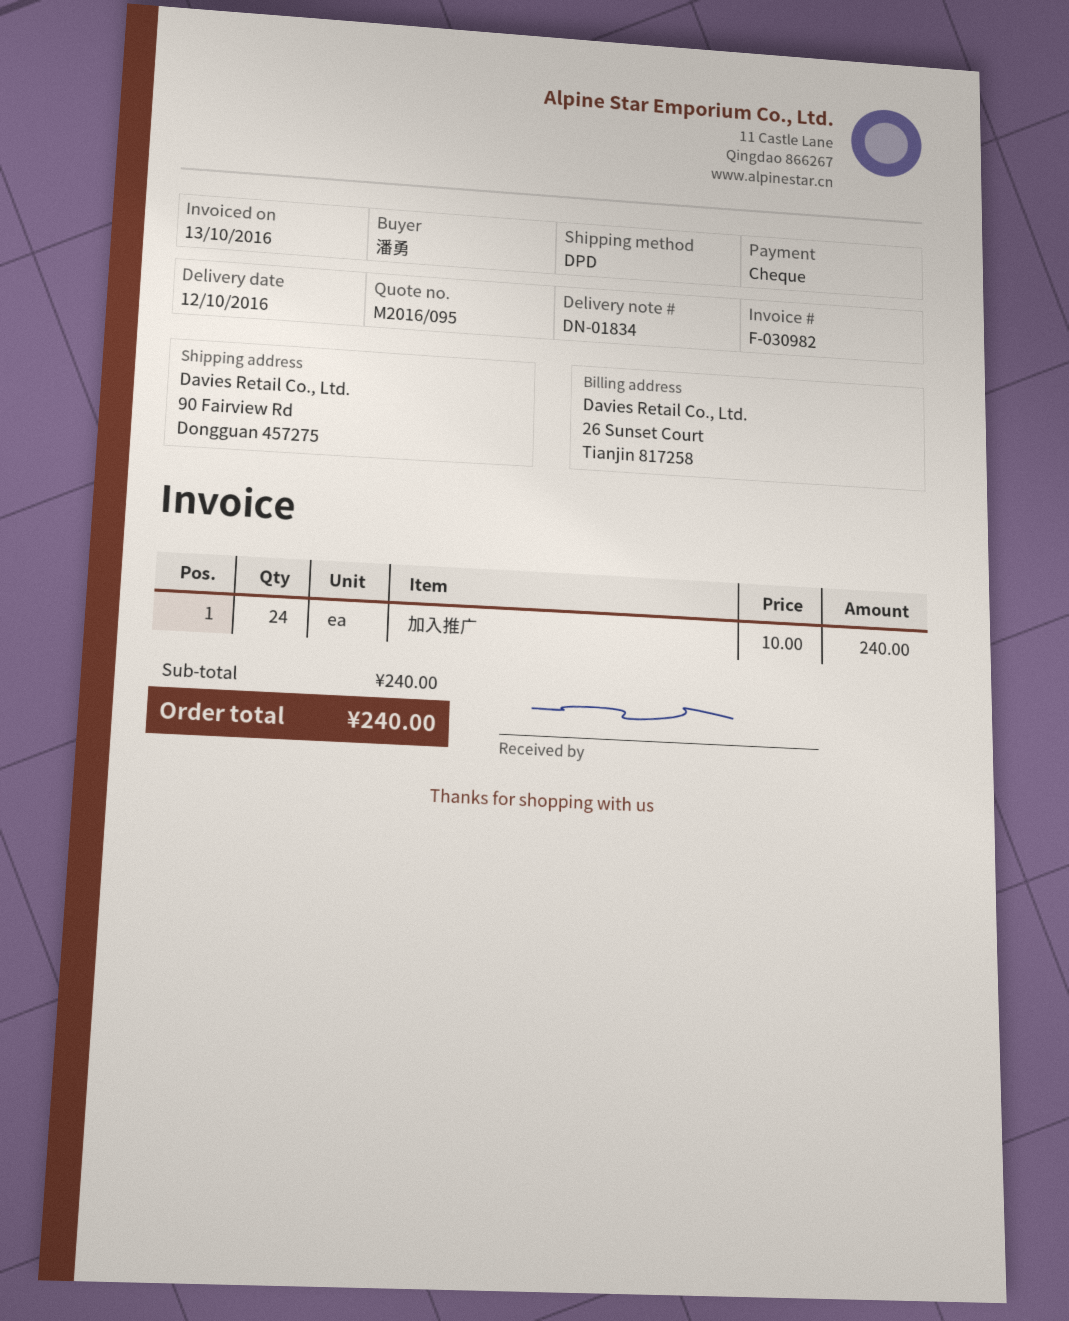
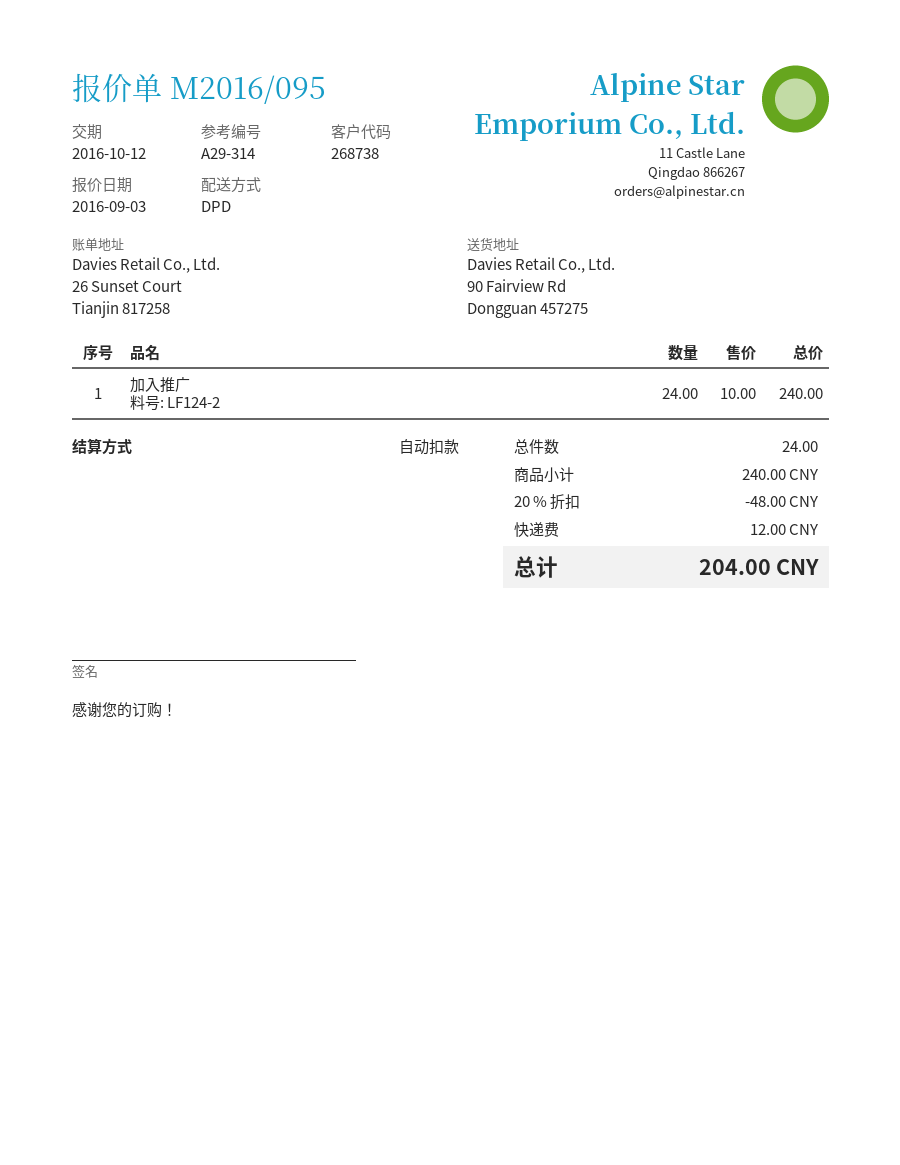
payment method: cheque -> direct debit
discount: none -> 20% = 48.00
shipping: none -> 12.00
total: 240.00 -> 204.00

